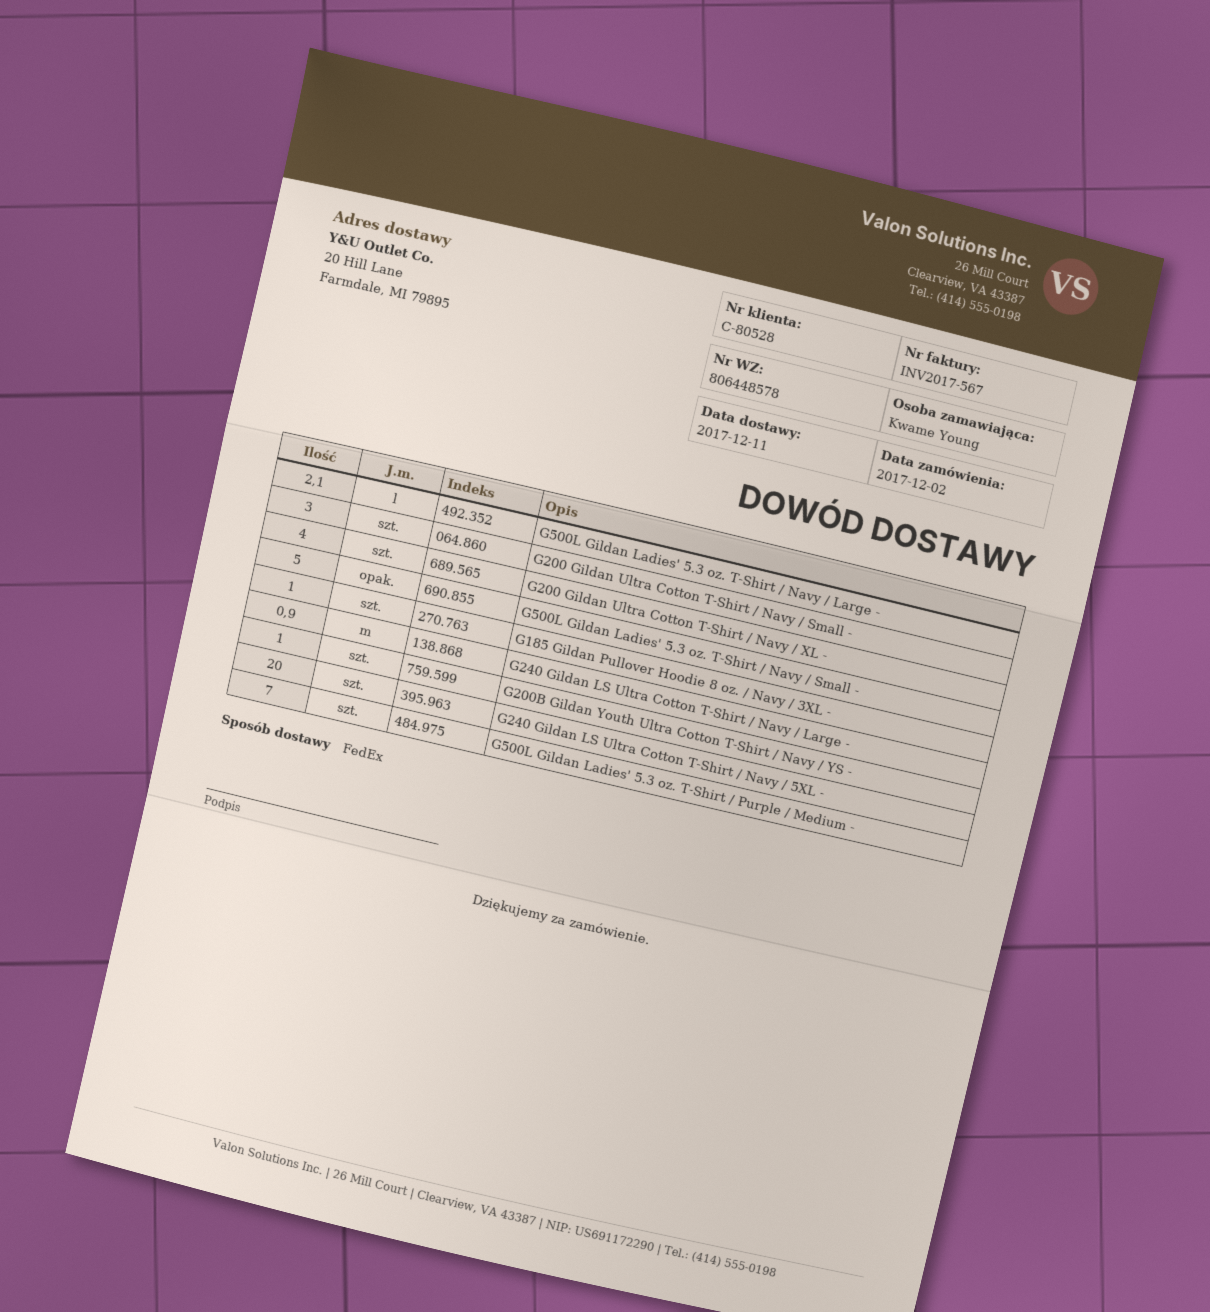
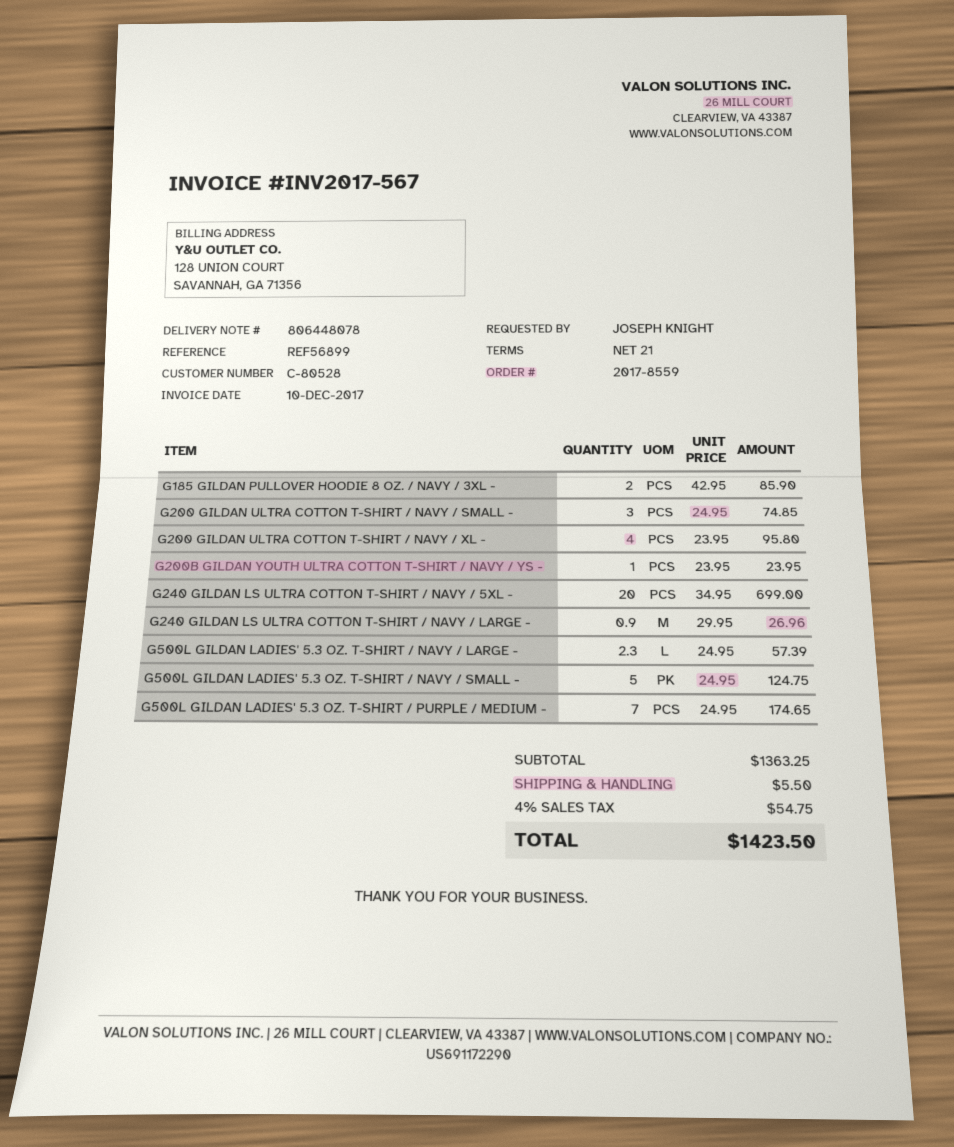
delivery note number: 806448578 -> 806448078
ordered by: Kwame Young -> JOSEPH KNIGHT
G500L Gildan Ladies' 5.3 oz. T-Shirt / Navy / Large -: 2.1 -> 2.3
G185 Gildan Pullover Hoodie 8 oz. / Navy / 3XL -: 1 -> 2

